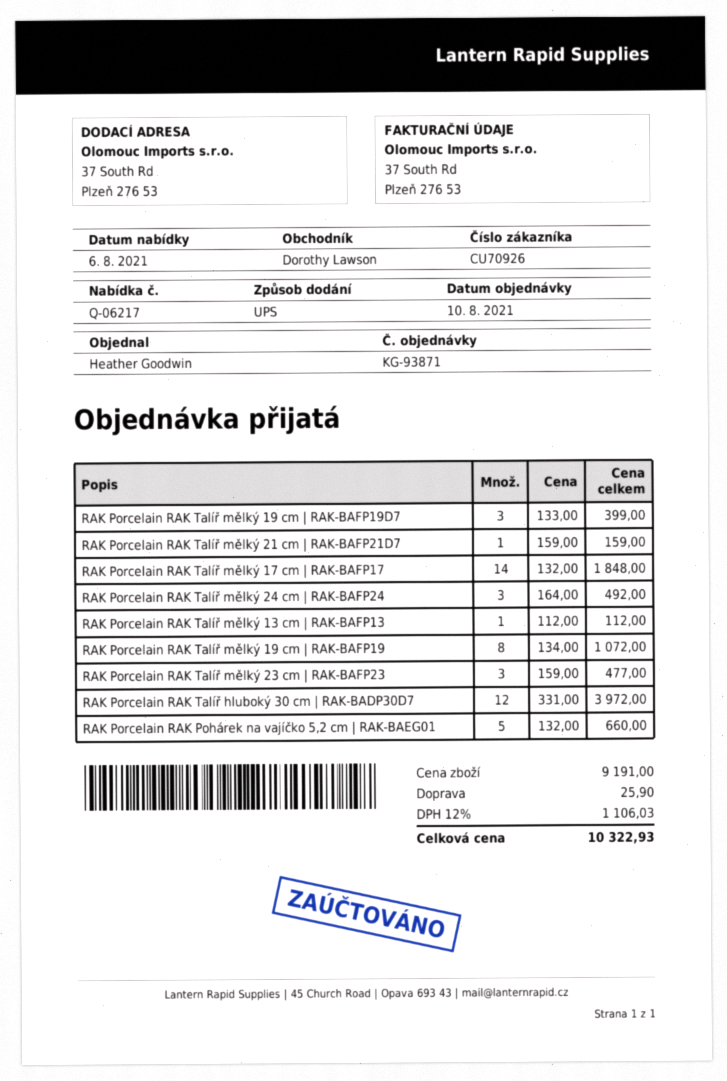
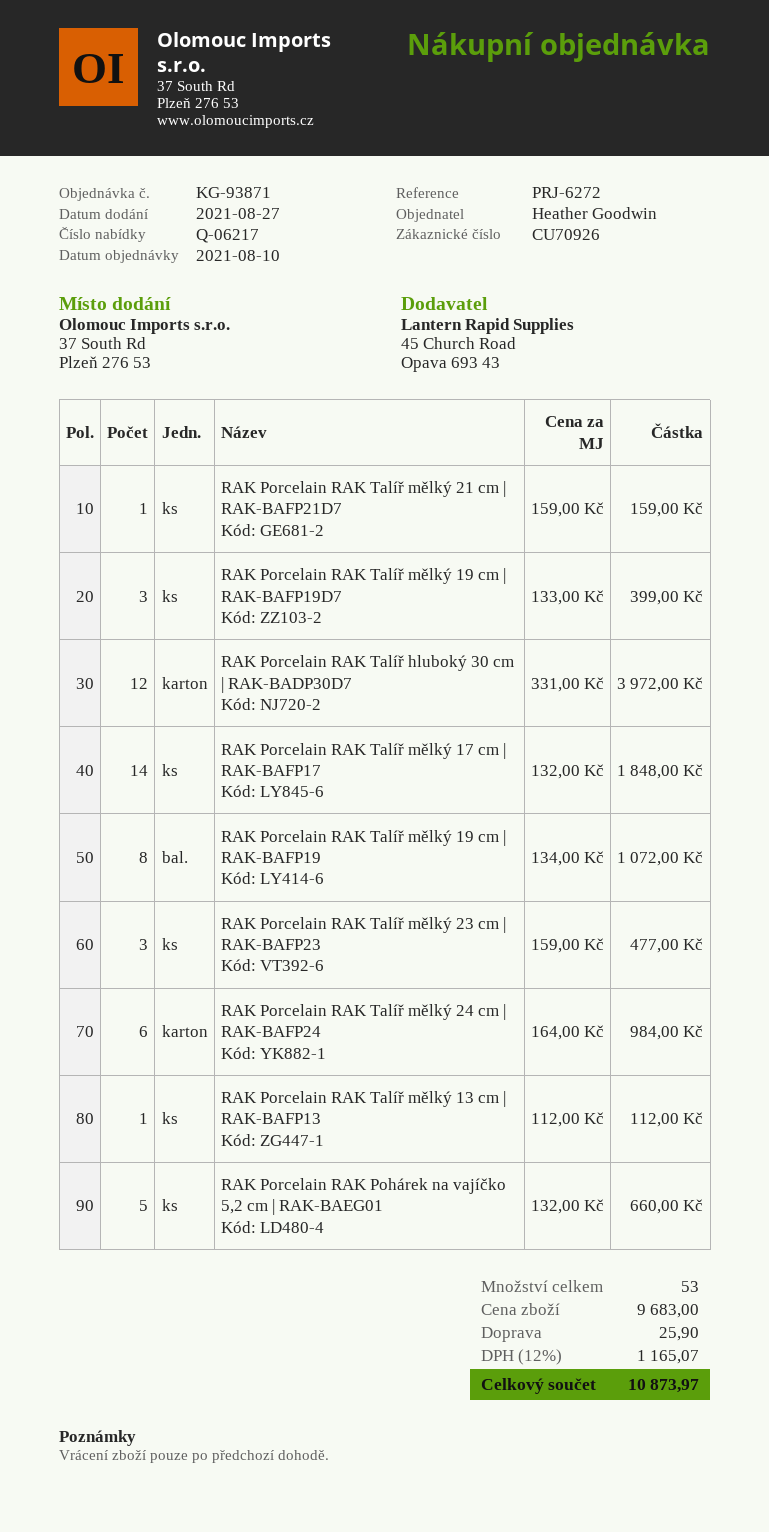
RAK Porcelain RAK Talíř mělký 24 cm | RAK-BAFP24: 3 x 164.00 = 492.00 -> 6 x 164.00 = 984.00
subtotal: 9191.00 -> 9683.00
tax: 12% = 1106.03 -> 12% = 1165.07
total: 10322.93 -> 10873.97

